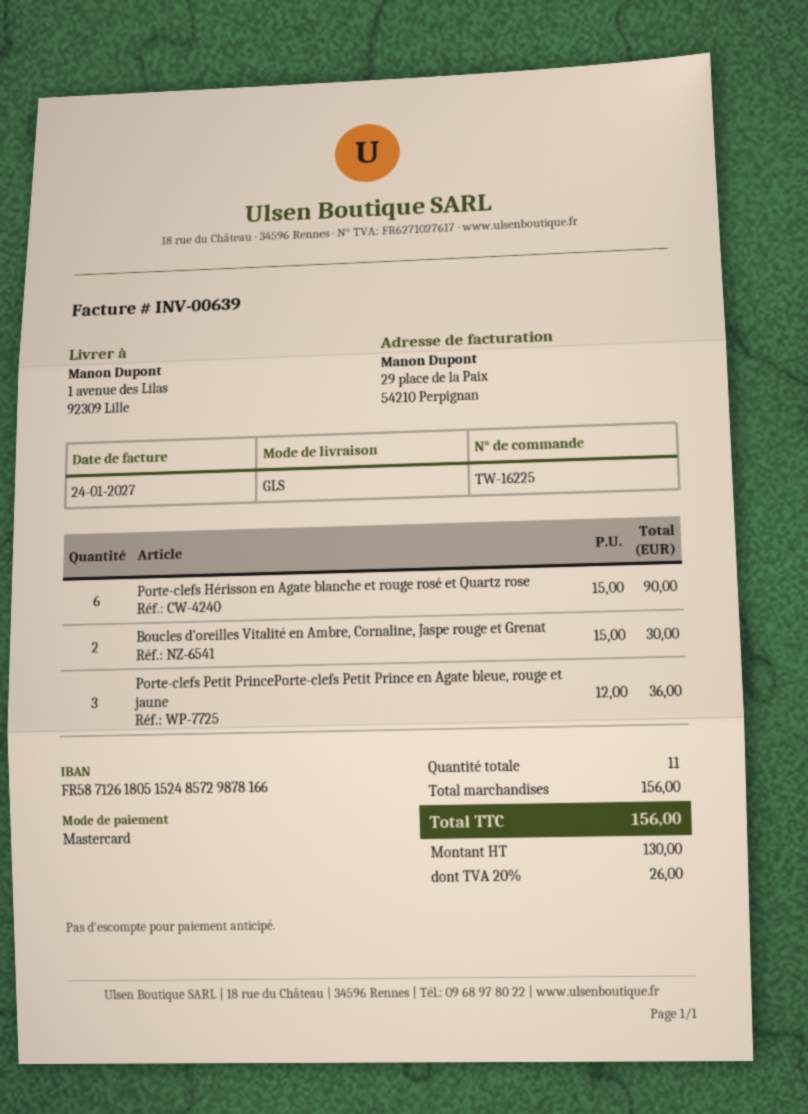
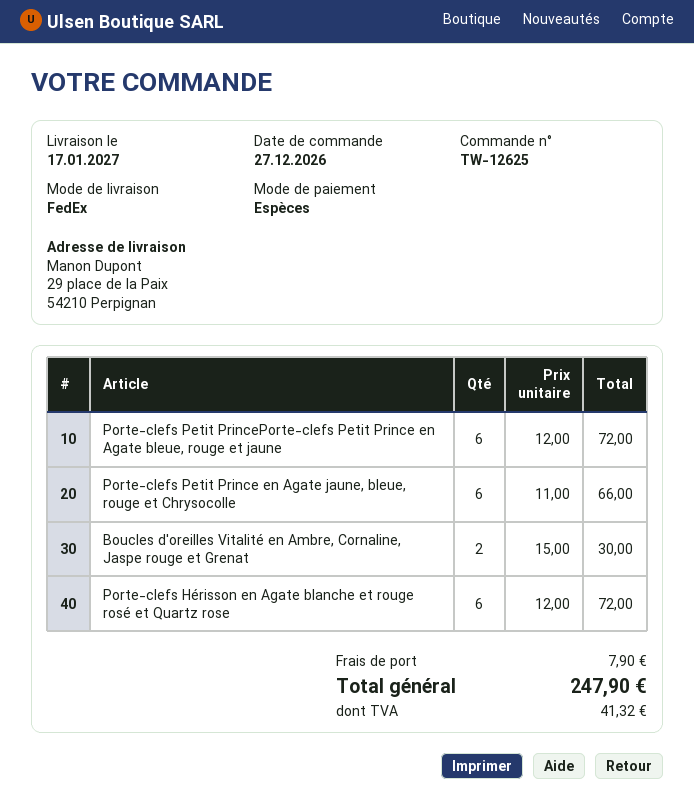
order number: TW-16225 -> TW-12625
payment method: Mastercard -> cash
shipping method: GLS -> FedEx
ship to: 1 avenue des Lilas, 92309 Lille -> 29 place de la Paix, 54210 Perpignan
Porte-clefs Hérisson en Agate blanche et rouge rosé et Quartz rose: 6 x 15.00 = 90.00 -> 6 x 12.00 = 72.00
Porte-clefs Petit PrincePorte-clefs Petit Prince en Agate bleue, rouge et jaune: 3 x 12.00 = 36.00 -> 6 x 12.00 = 72.00
Porte-clefs Petit Prince en Agate jaune, bleue, rouge et Chrysocolle: none -> 6 x 11.00 = 66.00
shipping: none -> 7.90
tax: 26.00 -> 41.32
total: 156.00 -> 247.90

